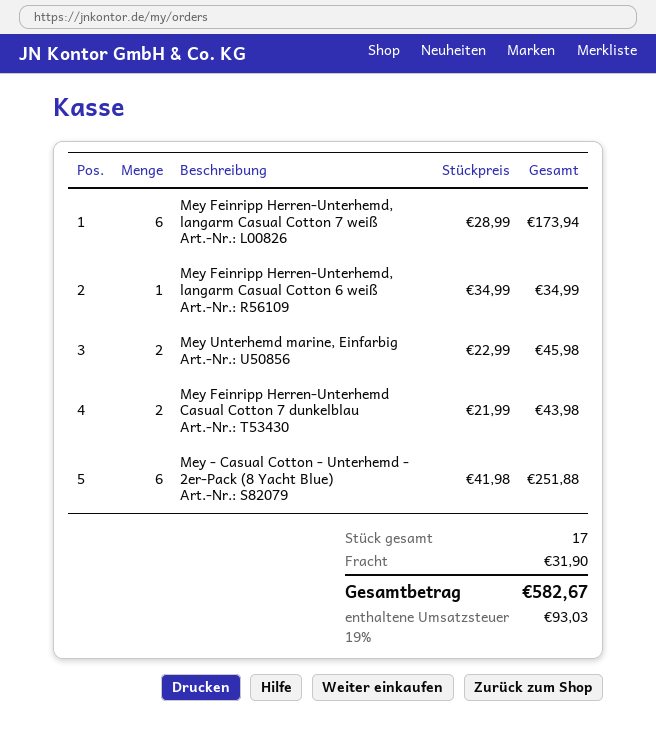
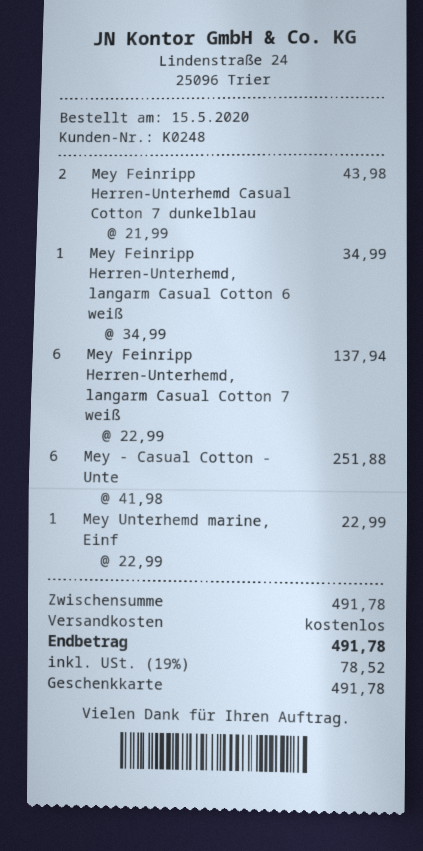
Mey Feinripp Herren-Unterhemd, langarm Casual Cotton 7 weiß: 6 x 28.99 = 173.94 -> 6 x 22.99 = 137.94
Mey Unterhemd marine, Einfarbig: 2 x 22.99 = 45.98 -> 1 x 22.99 = 22.99
shipping: 31.90 -> 0.00
tax: 19% = 93.03 -> 19% = 78.52
total: 582.67 -> 491.78

